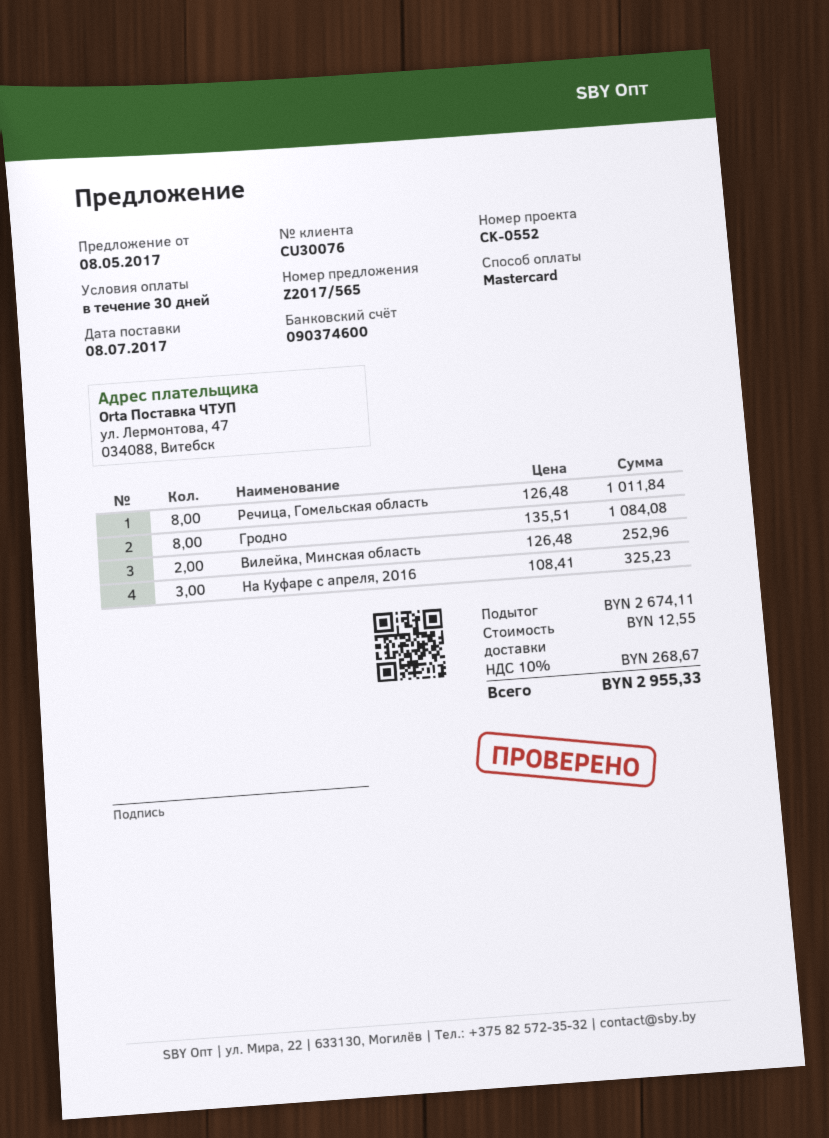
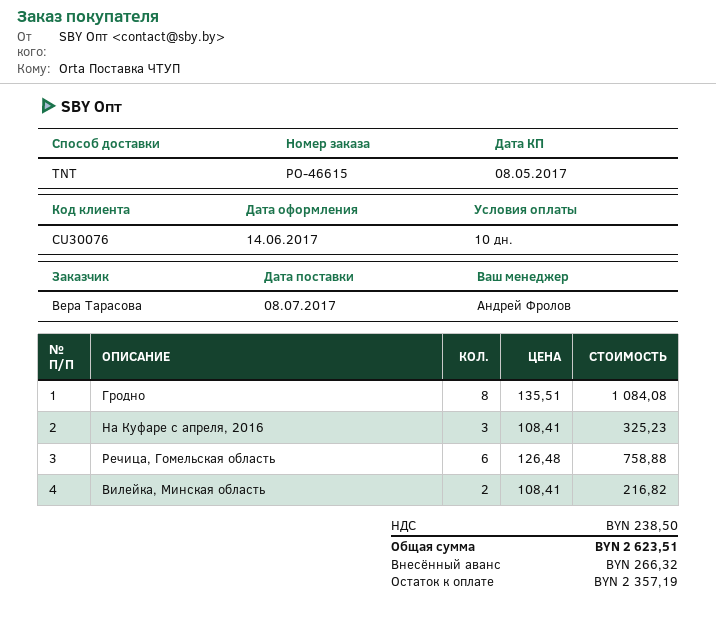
payment terms: 30 days -> 10 days
Речица, Гомельская область: 8 x 126.48 = 1011.84 -> 6 x 126.48 = 758.88
Вилейка, Минская область: 2 x 126.48 = 252.96 -> 2 x 108.41 = 216.82
shipping: 12.55 -> none
tax: 268.67 -> 238.50
total: 2955.33 -> 2623.51

